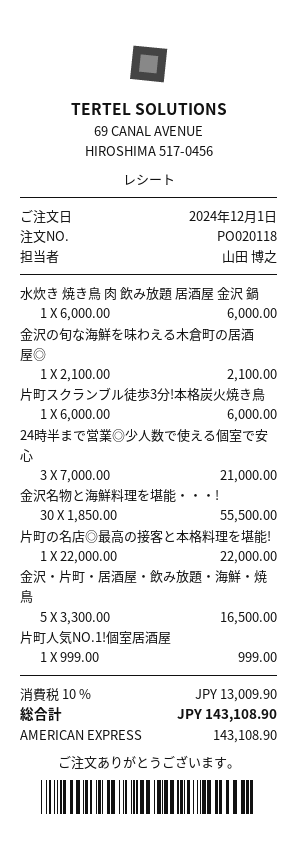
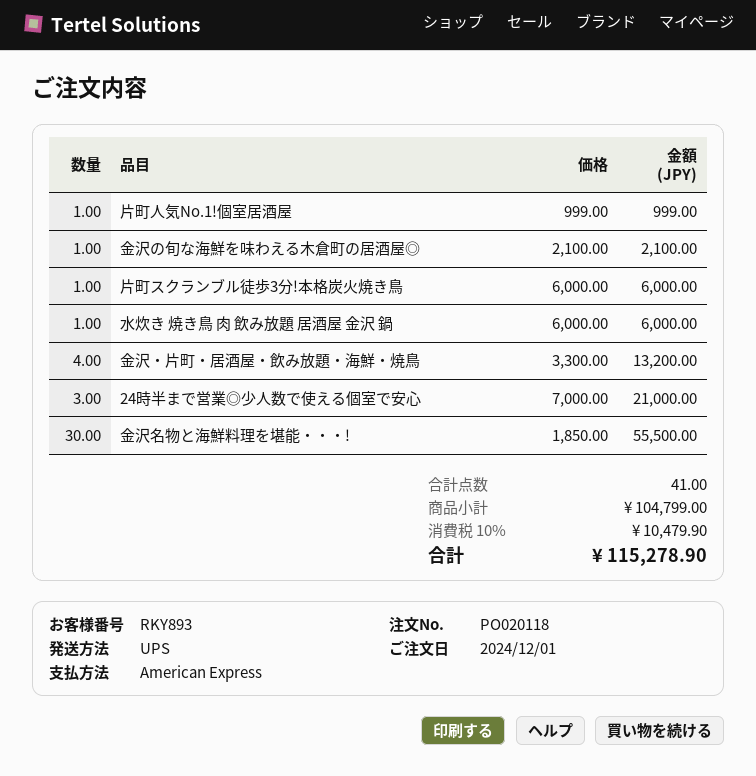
片町の名店◎最高の接客と本格料理を堪能!: 1 x 22000.00 = 22000.00 -> none
金沢・片町・居酒屋・飲み放題・海鮮・焼鳥: 5 x 3300.00 = 16500.00 -> 4 x 3300.00 = 13200.00
tax: 10% = 13009.90 -> 10% = 10479.90
total: 143108.90 -> 115278.90

